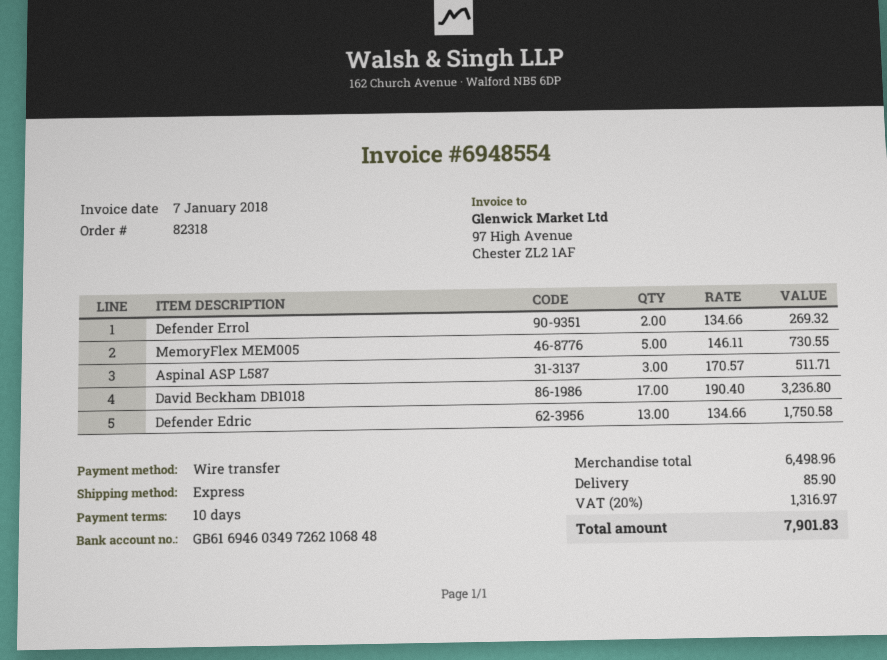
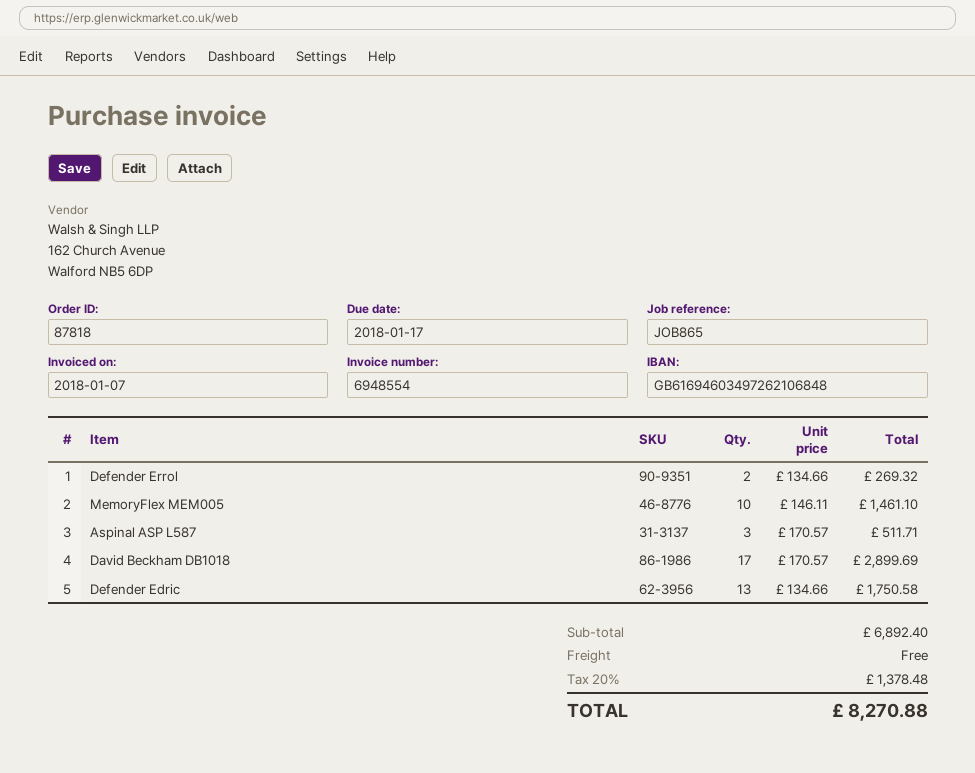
order number: 82318 -> 87818
MemoryFlex MEM005: 5 x 146.11 = 730.55 -> 10 x 146.11 = 1461.10
David Beckham DB1018: 17 x 190.40 = 3236.80 -> 17 x 170.57 = 2899.69
subtotal: 6498.96 -> 6892.40
shipping: 85.90 -> 0.00
tax: 20% = 1316.97 -> 20% = 1378.48
total: 7901.83 -> 8270.88

